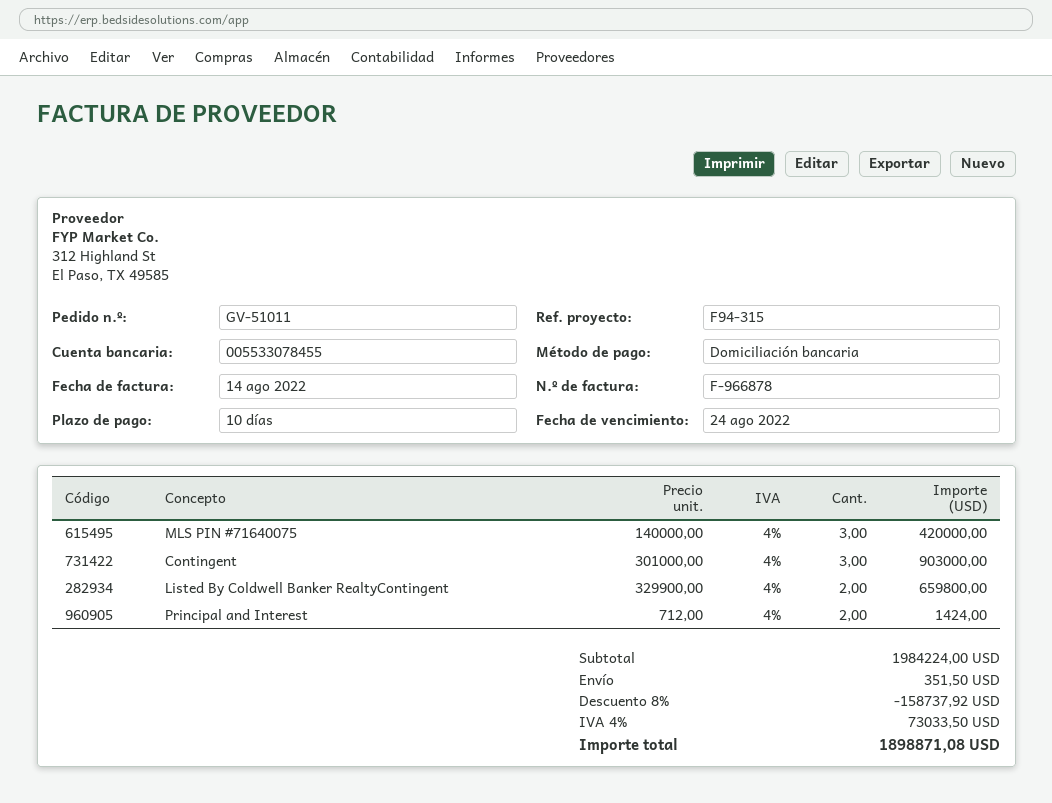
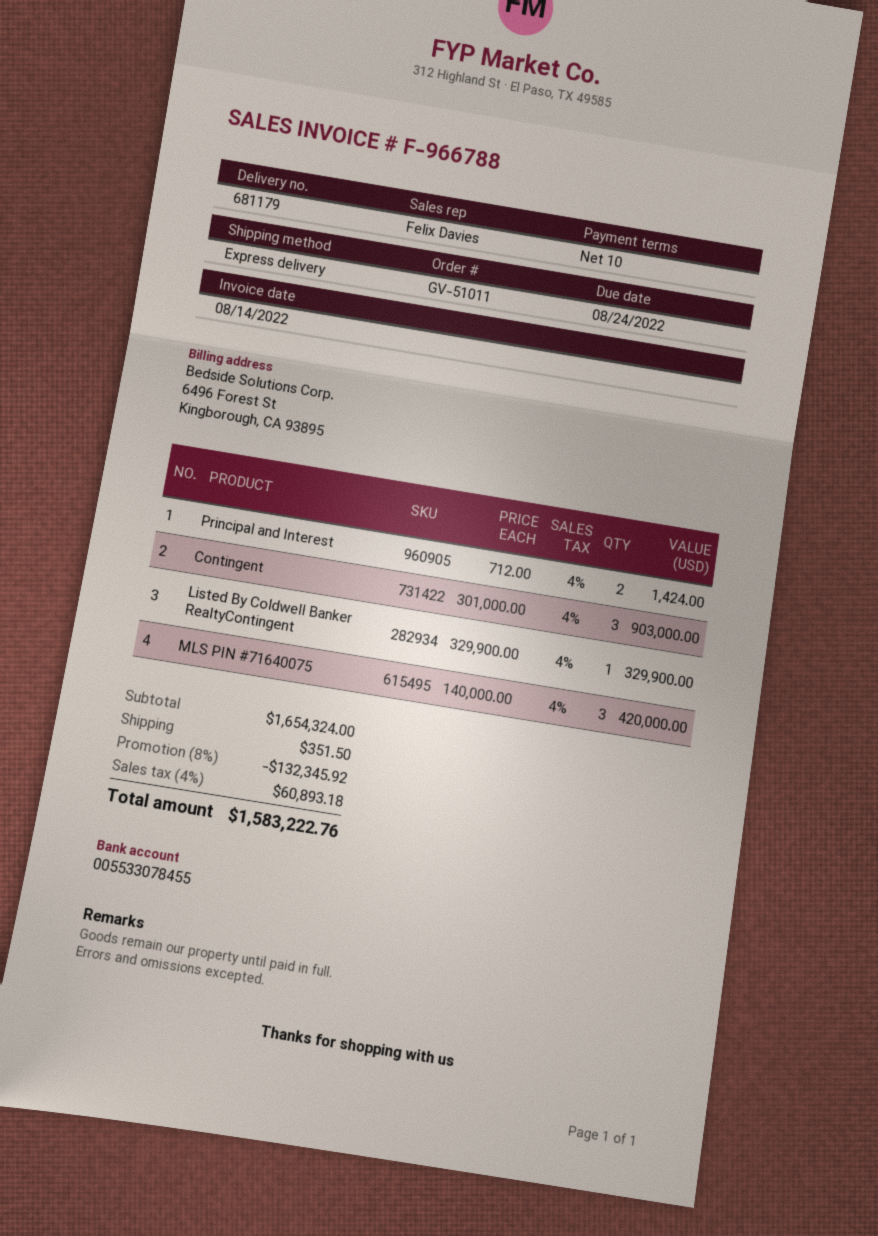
invoice number: F-966878 -> F-966788
Listed By Coldwell Banker RealtyContingent: 2 x 329900.00 = 659800.00 -> 1 x 329900.00 = 329900.00
subtotal: 1984224.00 -> 1654324.00
discount: 8% = 158737.92 -> 8% = 132345.92
tax: 4% = 73033.50 -> 4% = 60893.18
total: 1898871.08 -> 1583222.76

